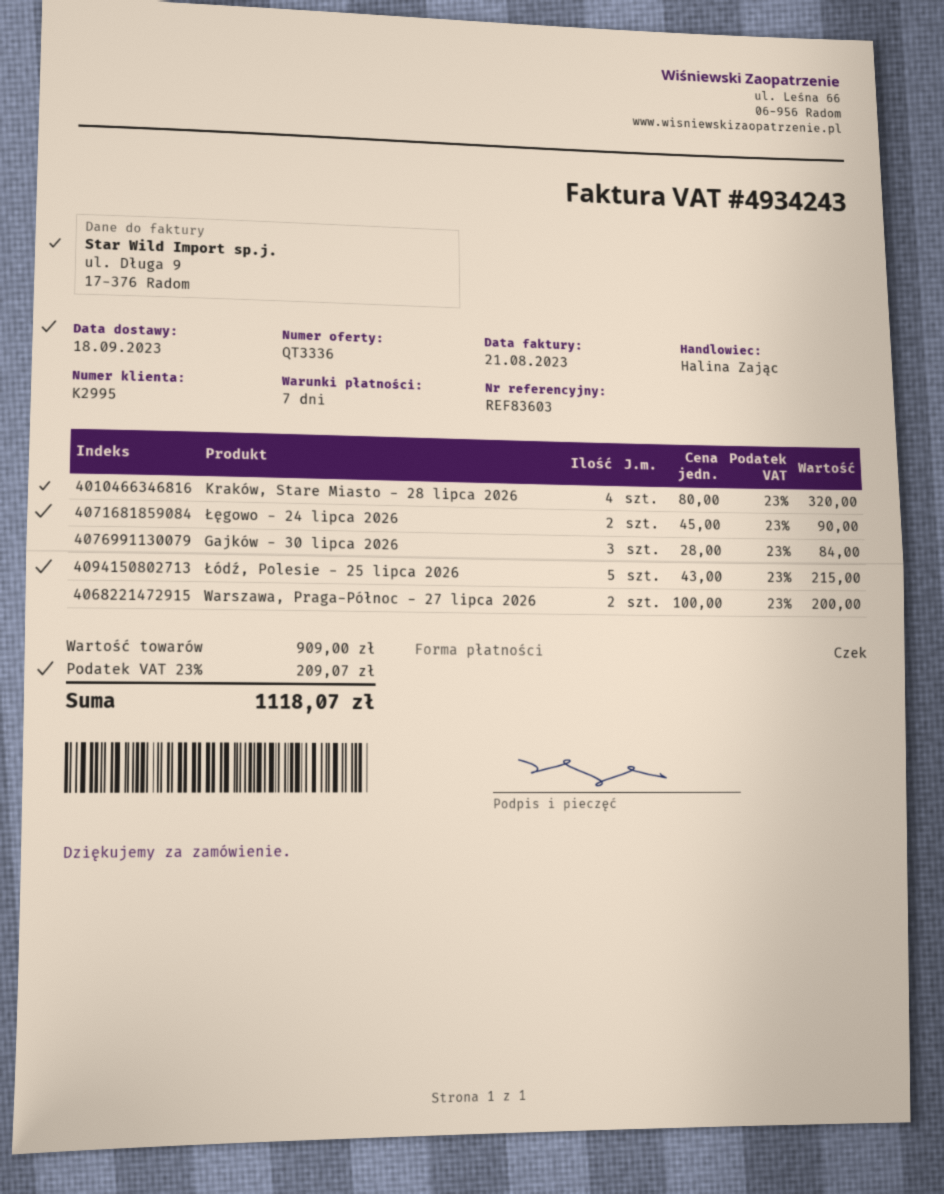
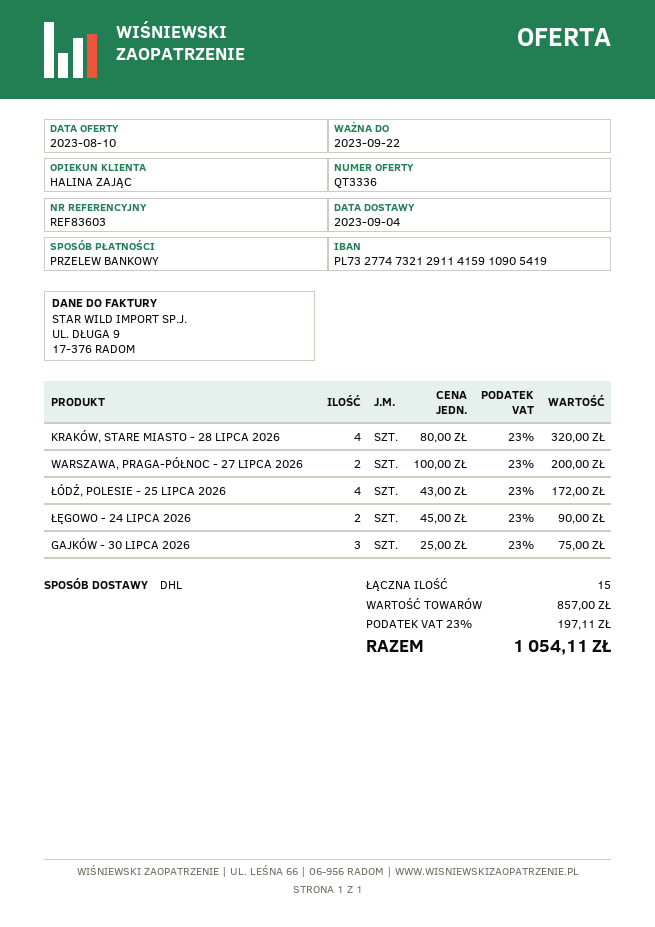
delivery date: 2023-09-18 -> 2023-09-04
payment method: cheque -> bank transfer
Gajków - 30 lipca 2026: 3 x 28.00 = 84.00 -> 3 x 25.00 = 75.00
Łódź, Polesie - 25 lipca 2026: 5 x 43.00 = 215.00 -> 4 x 43.00 = 172.00
subtotal: 909.00 -> 857.00
tax: 23% = 209.07 -> 23% = 197.11
total: 1118.07 -> 1054.11

